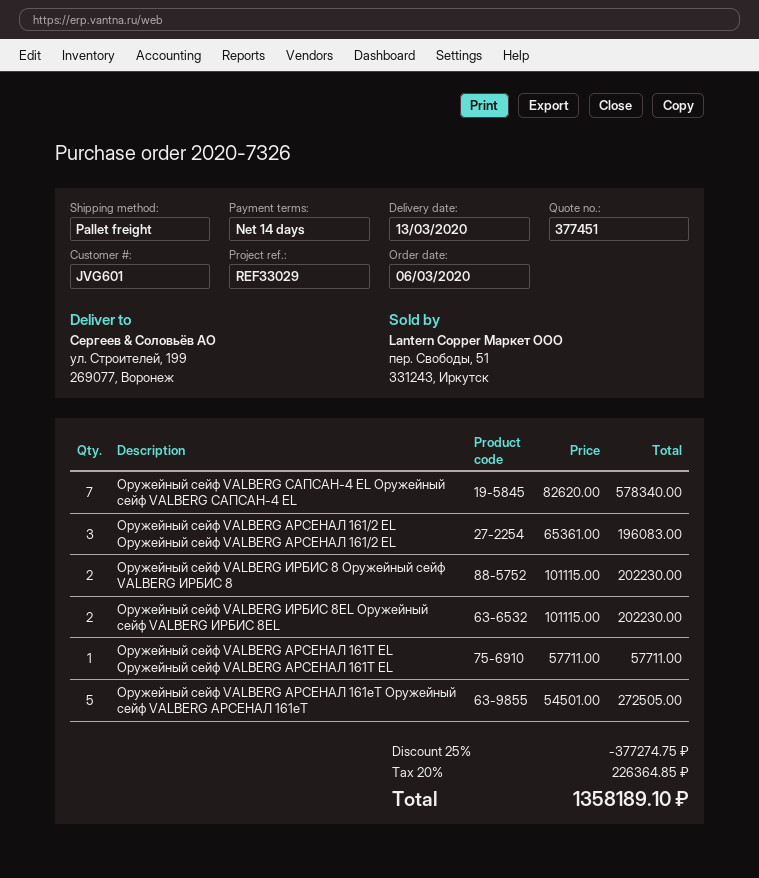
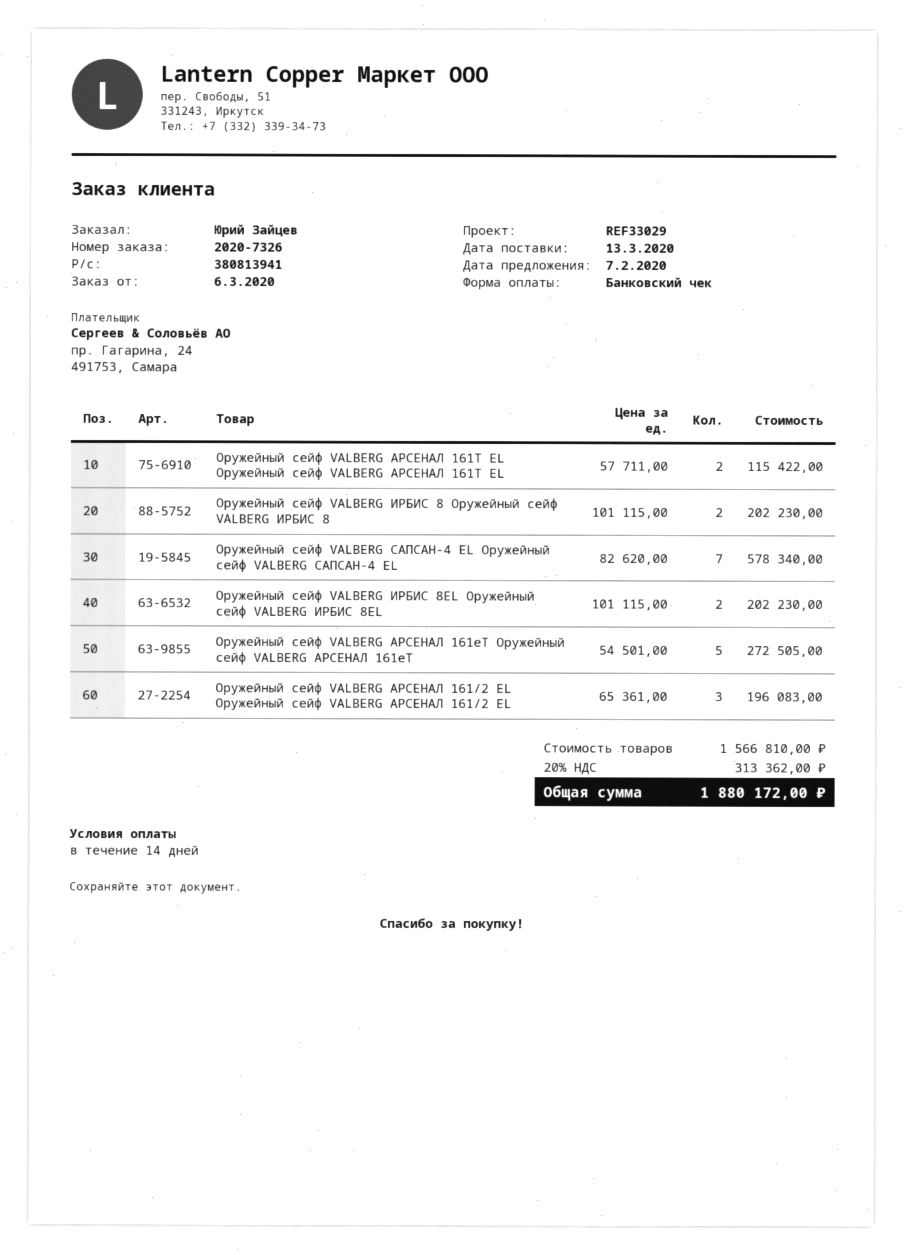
Оружейный сейф VALBERG АРСЕНАЛ 161Т EL Оружейный сейф VALBERG АРСЕНАЛ 161Т EL: 1 x 57711.00 = 57711.00 -> 2 x 57711.00 = 115422.00
discount: 25% = 377274.75 -> none
tax: 20% = 226364.85 -> 20% = 313362.00
total: 1358189.10 -> 1880172.00

